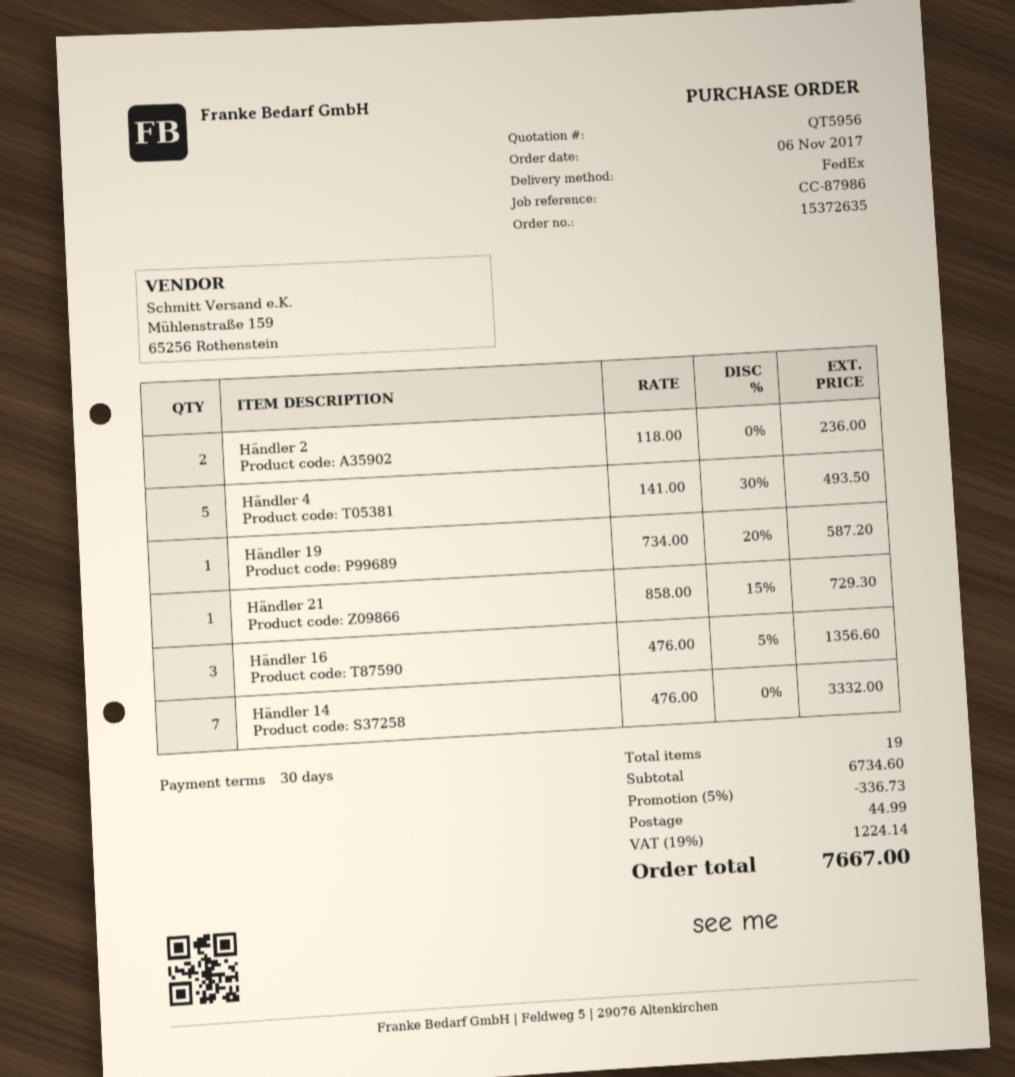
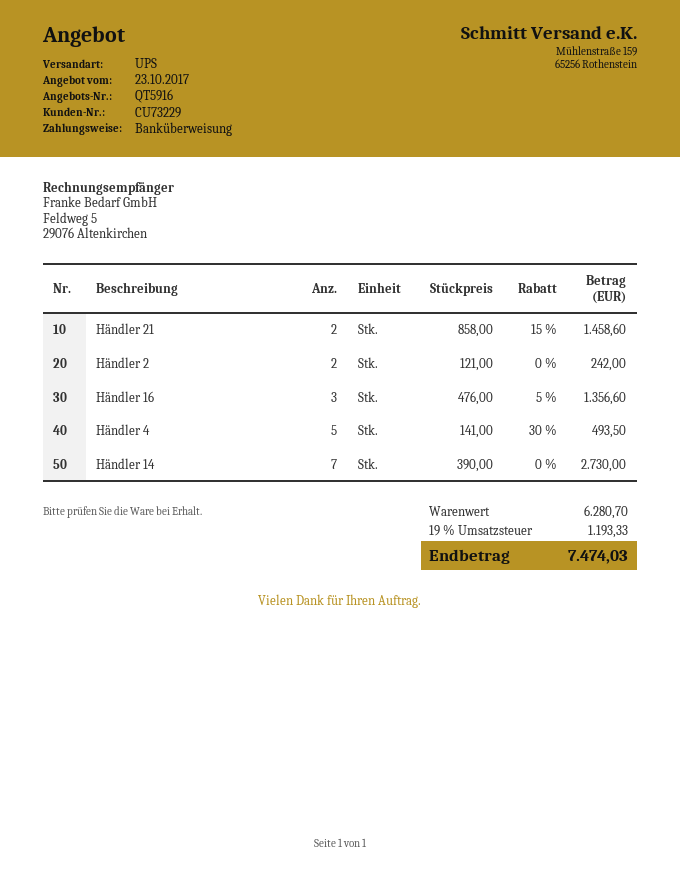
quote number: QT5956 -> QT5916
shipping method: FedEx -> UPS
Händler 2: 2 x 118.00 = 236.00 -> 2 x 121.00 = 242.00
Händler 19: 1 x 734.00 - 20% = 587.20 -> none
Händler 21: 1 x 858.00 - 15% = 729.30 -> 2 x 858.00 - 15% = 1458.60
Händler 14: 7 x 476.00 = 3332.00 -> 7 x 390.00 = 2730.00
subtotal: 6734.60 -> 6280.70
discount: 5% = 336.73 -> none
shipping: 44.99 -> none
tax: 19% = 1224.14 -> 19% = 1193.33
total: 7667.00 -> 7474.03

